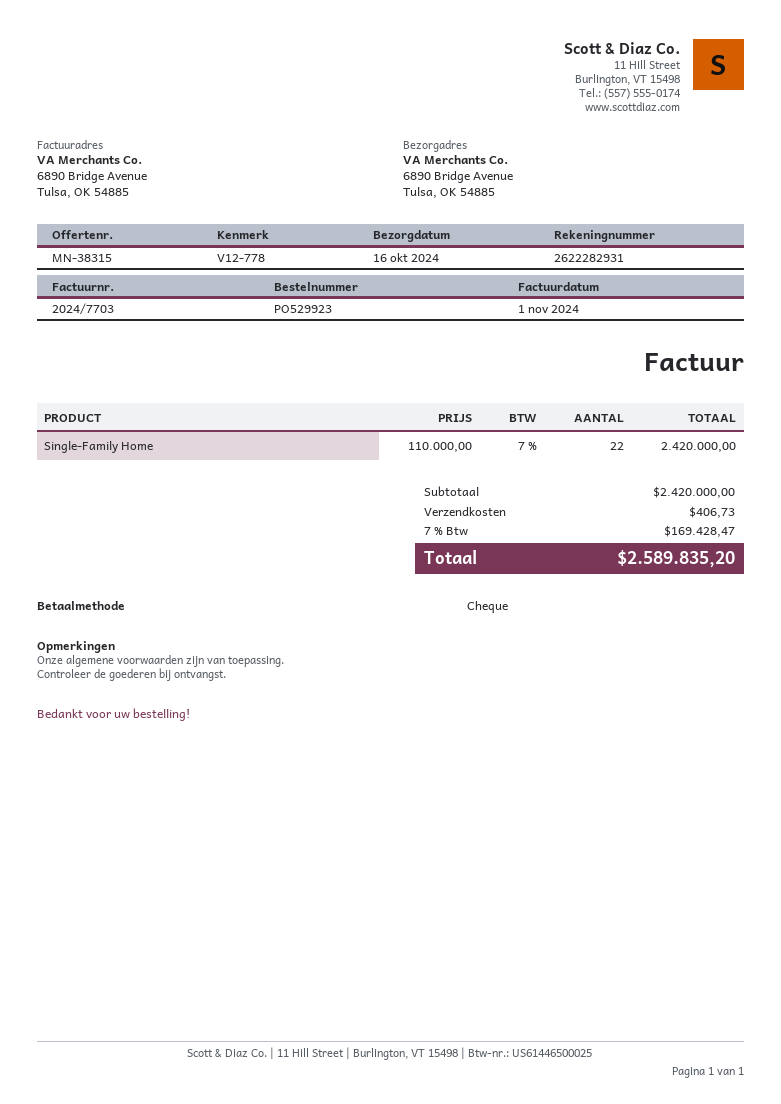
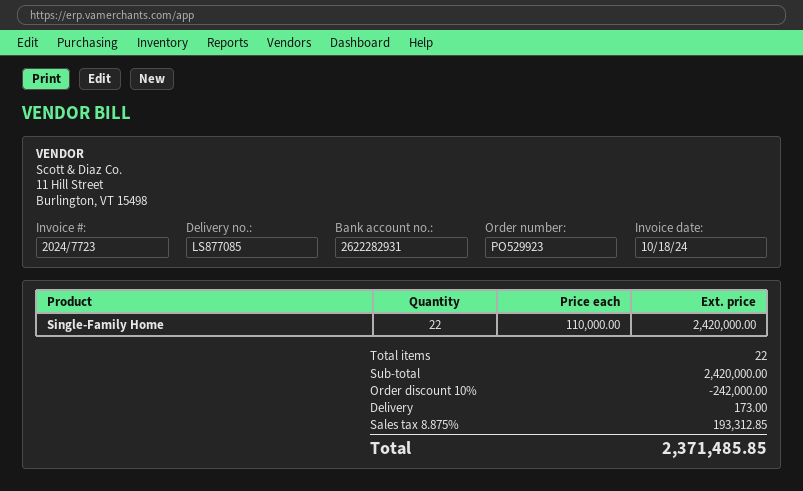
invoice number: 2024/7703 -> 2024/7723
invoice date: 2024-11-01 -> 2024-10-18
discount: none -> 10% = 242000.00
shipping: 406.73 -> 173.00
tax: 7% = 169428.47 -> 8.875% = 193312.85
total: 2589835.20 -> 2371485.85

